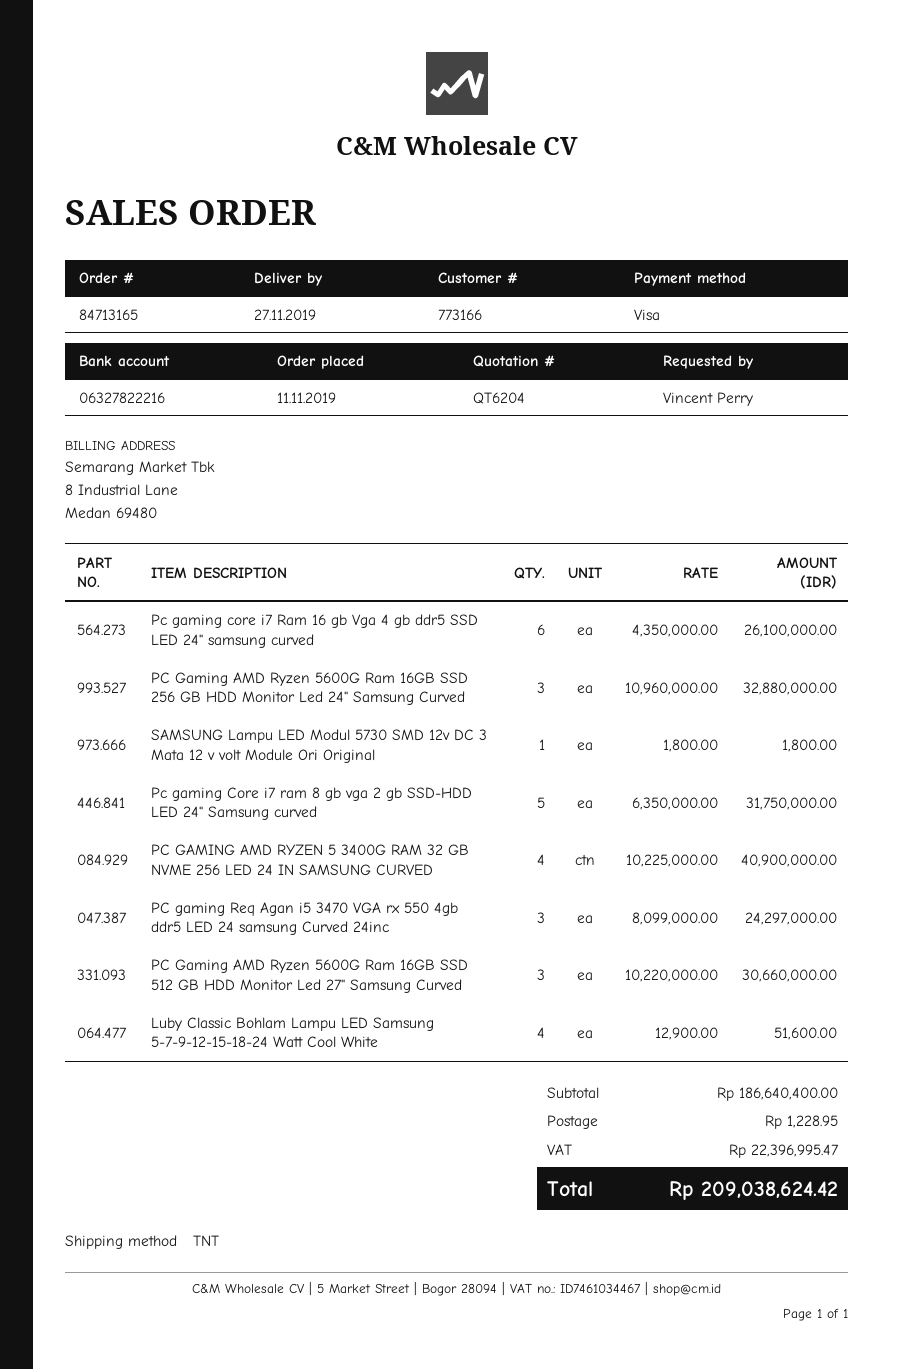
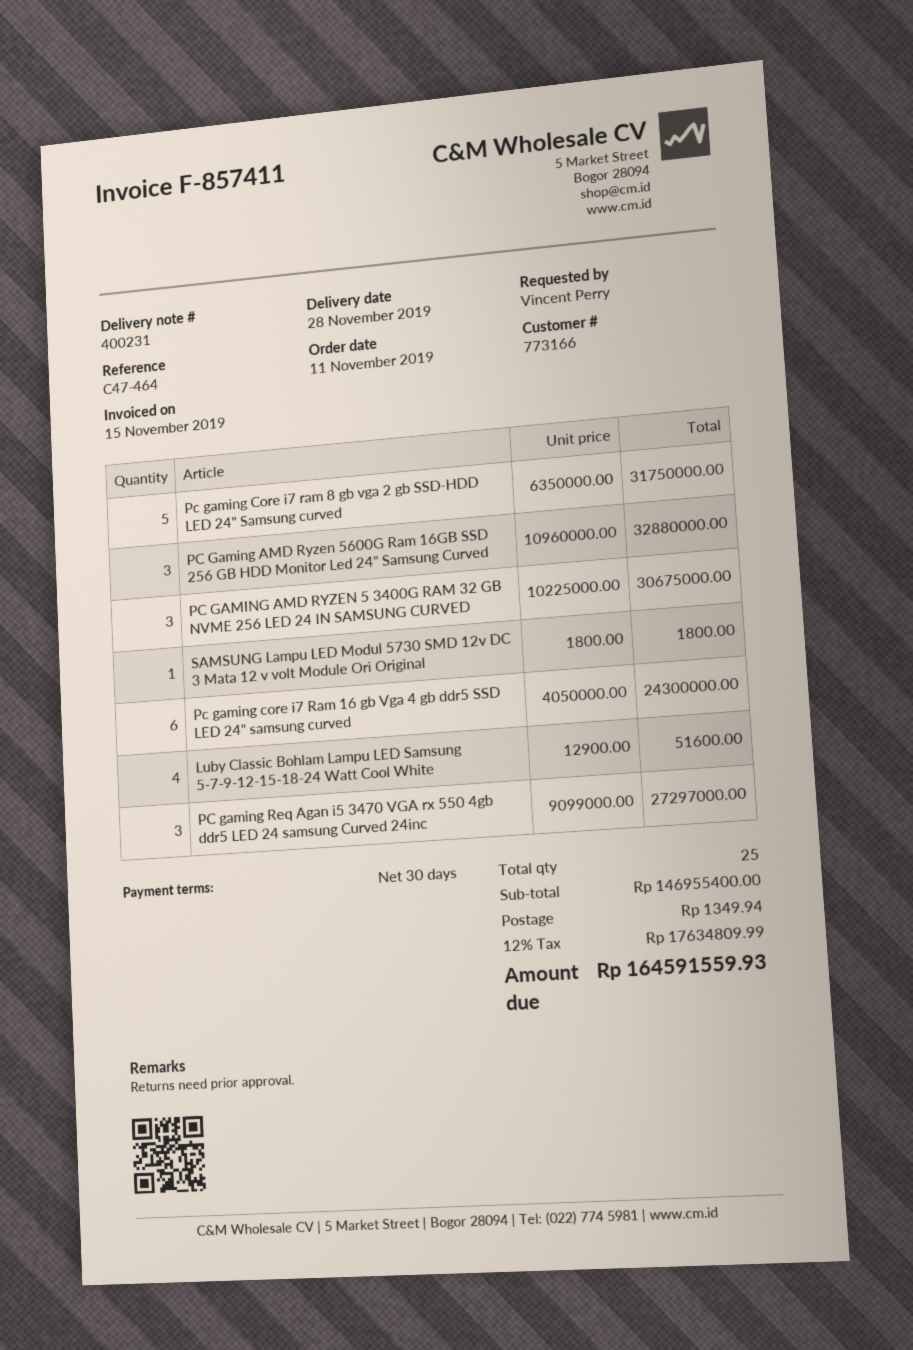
delivery date: 2019-11-27 -> 2019-11-28
Pc gaming core i7 Ram 16 gb Vga 4 gb ddr5 SSD LED 24" samsung curved: 6 x 4350000.00 = 26100000.00 -> 6 x 4050000.00 = 24300000.00
PC GAMING AMD RYZEN 5 3400G RAM 32 GB NVME 256 LED 24 IN SAMSUNG CURVED: 4 x 10225000.00 = 40900000.00 -> 3 x 10225000.00 = 30675000.00
PC gaming Req Agan i5 3470 VGA rx 550 4gb ddr5 LED 24 samsung Curved 24inc: 3 x 8099000.00 = 24297000.00 -> 3 x 9099000.00 = 27297000.00
PC Gaming AMD Ryzen 5600G Ram 16GB SSD 512 GB HDD Monitor Led 27" Samsung Curved: 3 x 10220000.00 = 30660000.00 -> none
subtotal: 186640400.00 -> 146955400.00
shipping: 1228.95 -> 1349.94
tax: 22396995.47 -> 17634809.99
total: 209038624.42 -> 164591559.93

